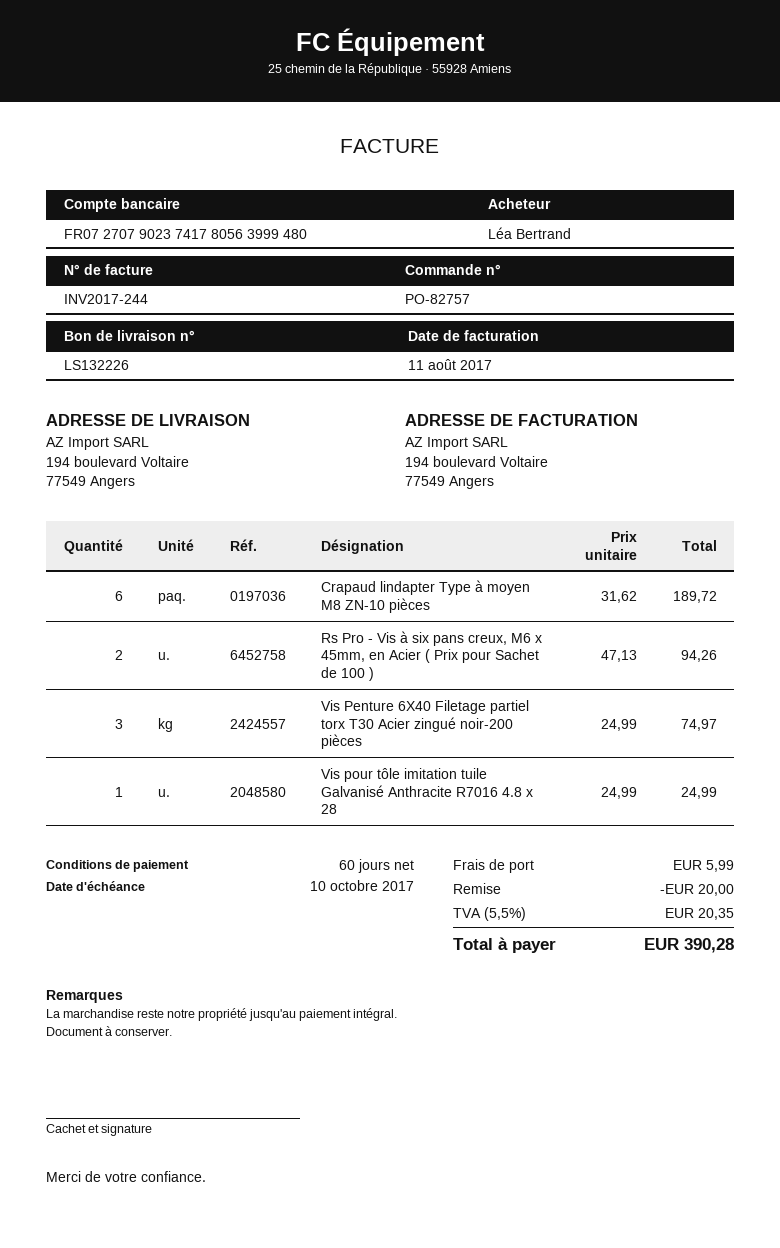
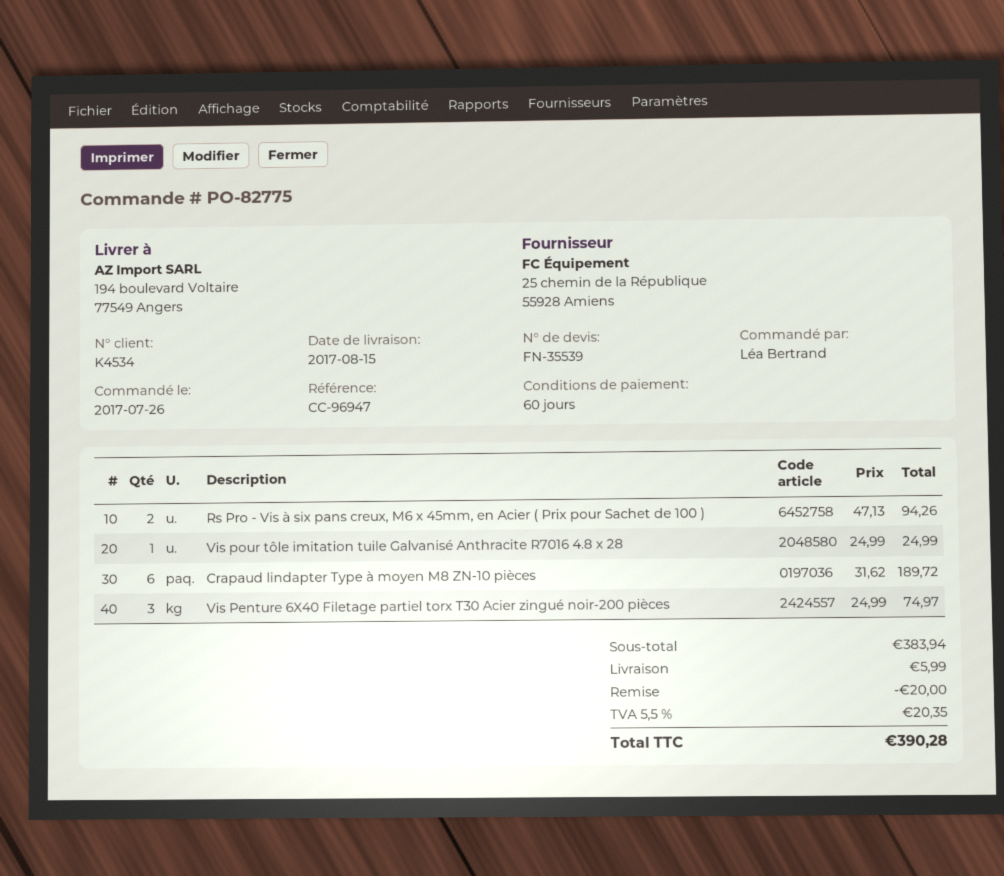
order number: PO-82757 -> PO-82775

